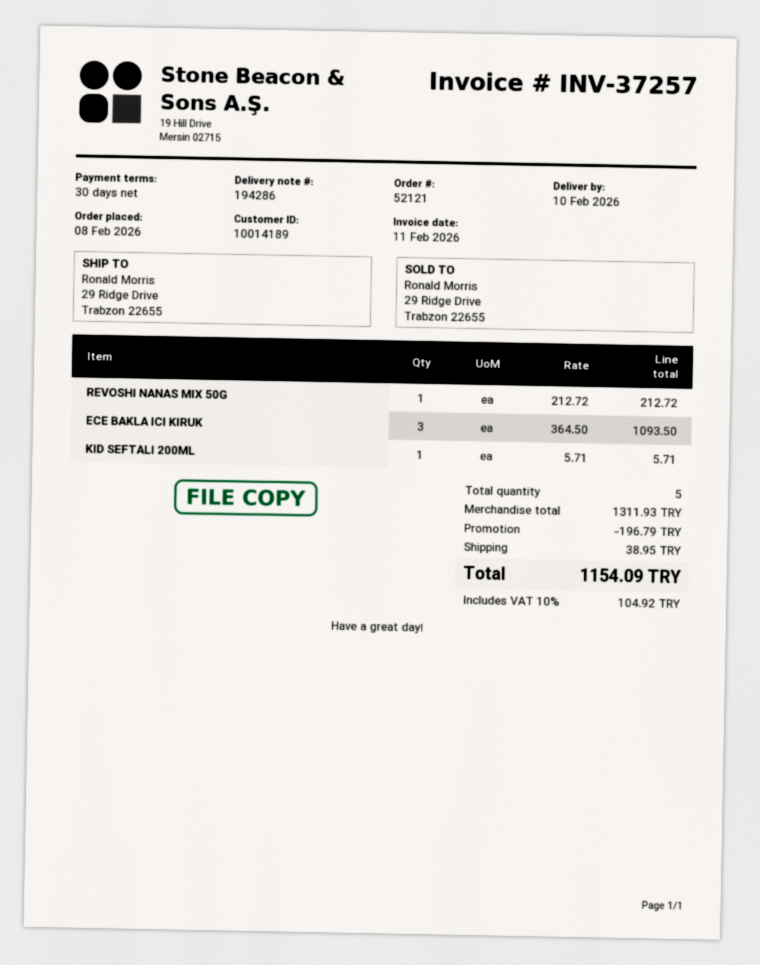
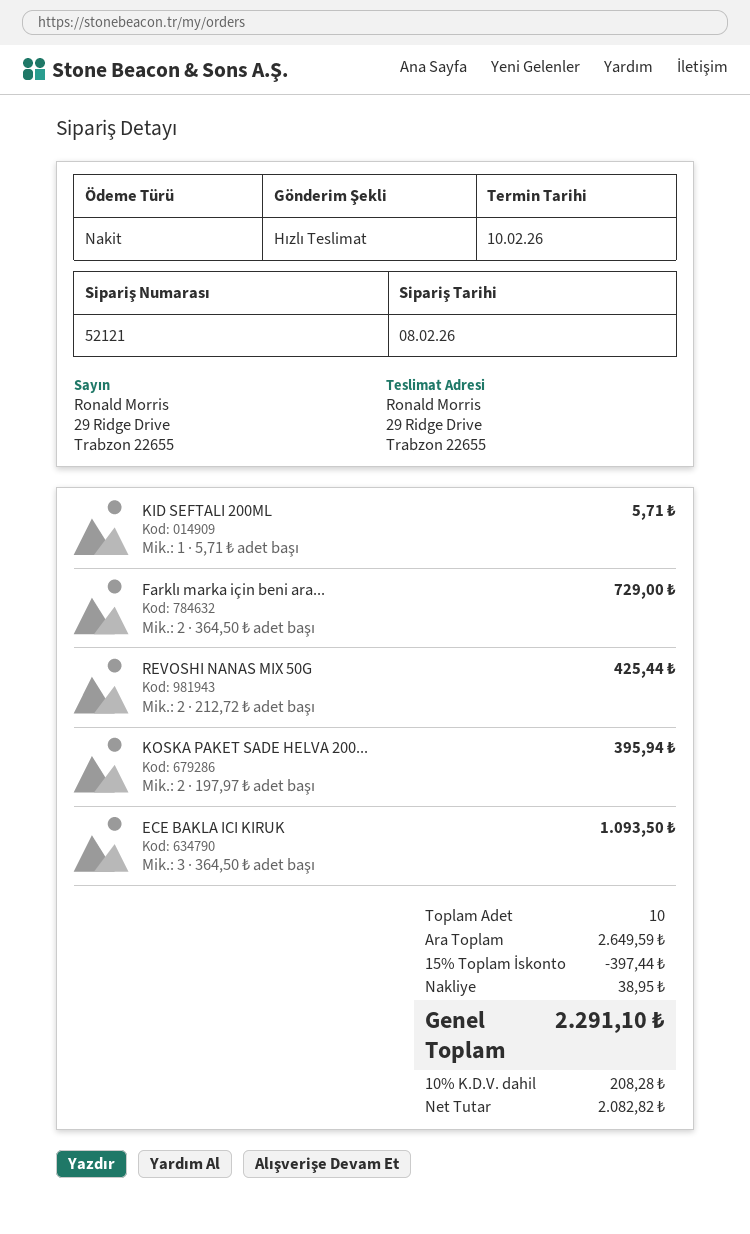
REVOSHI NANAS MIX 50G: 1 x 212.72 = 212.72 -> 2 x 212.72 = 425.44
Farklı marka için beni ara...: none -> 2 x 364.50 = 729.00
KOSKA PAKET SADE HELVA 200...: none -> 2 x 197.97 = 395.94
total quantity: 5 -> 10
subtotal: 1311.93 -> 2649.59
discount: 196.79 -> 397.44
tax: 10% = 104.92 -> 10% = 208.28
total: 1154.09 -> 2291.10

